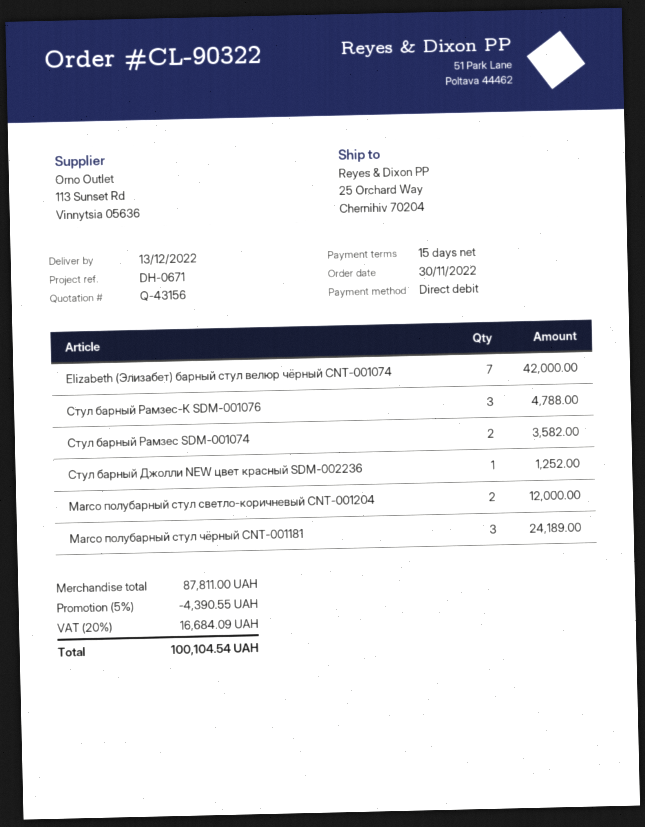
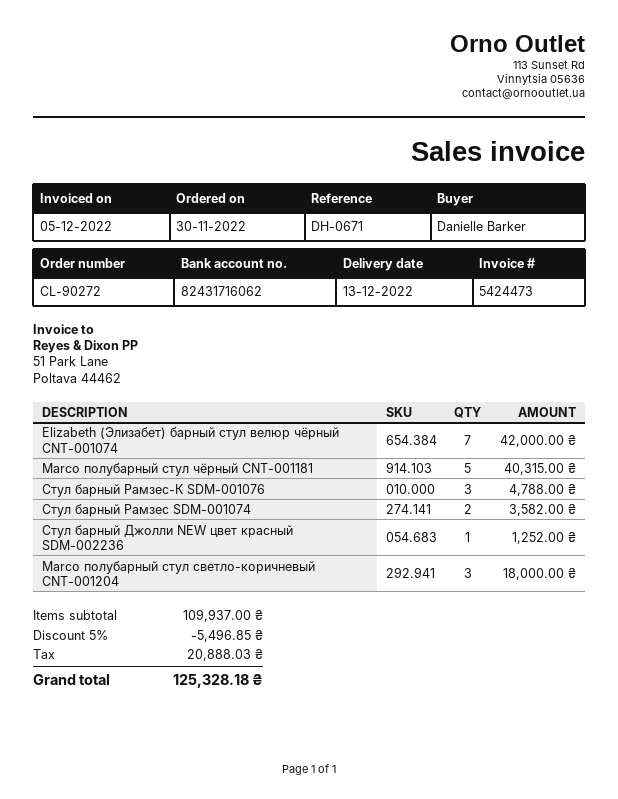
order number: CL-90322 -> CL-90272
Marco полубарный стул светло-коричневый CNT-001204: 2 for 12000.00 -> 3 for 18000.00
Marco полубарный стул чёрный CNT-001181: 3 for 24189.00 -> 5 for 40315.00
subtotal: 87811.00 -> 109937.00
discount: 5% = 4390.55 -> 5% = 5496.85
tax: 16684.09 -> 20888.03
total: 100104.54 -> 125328.18

